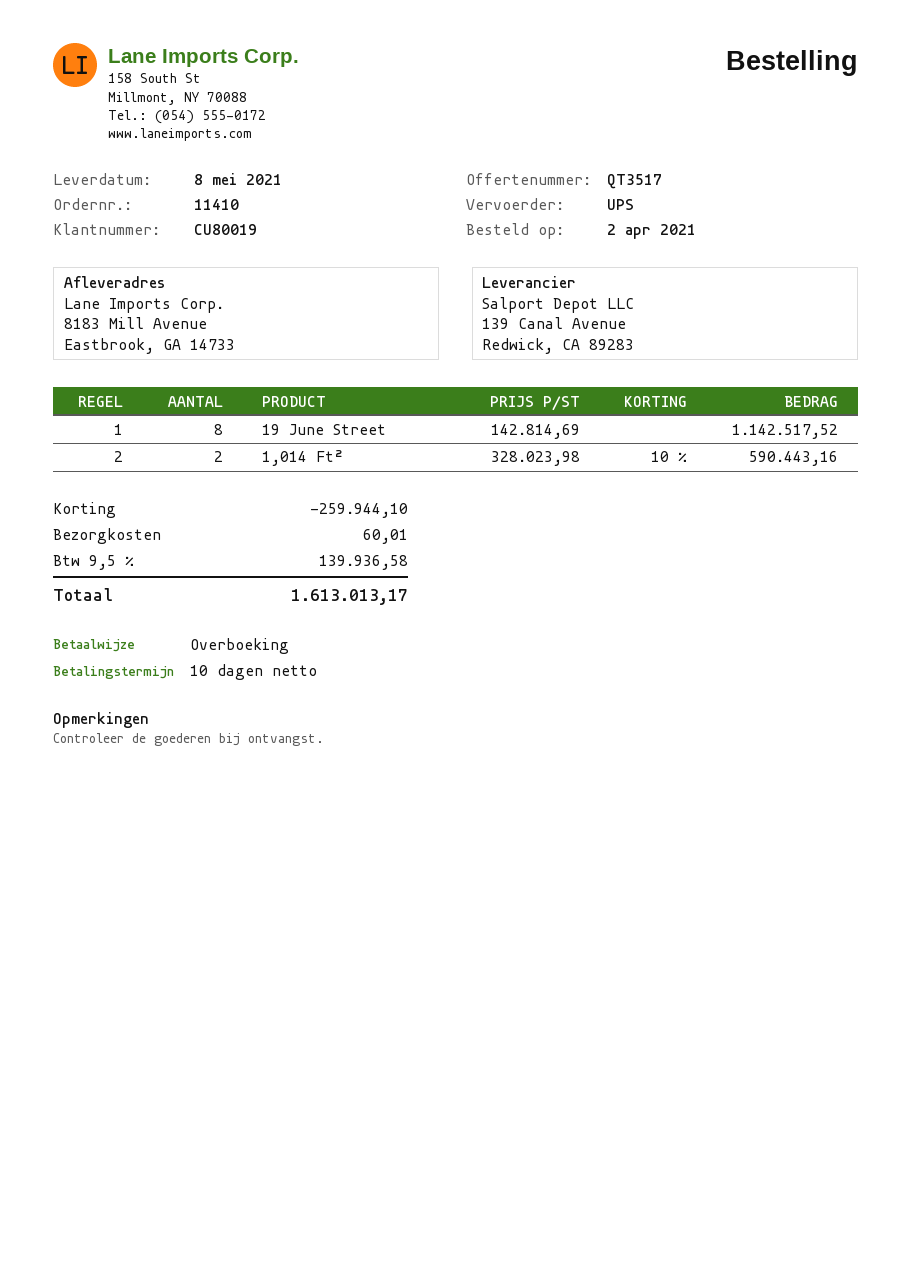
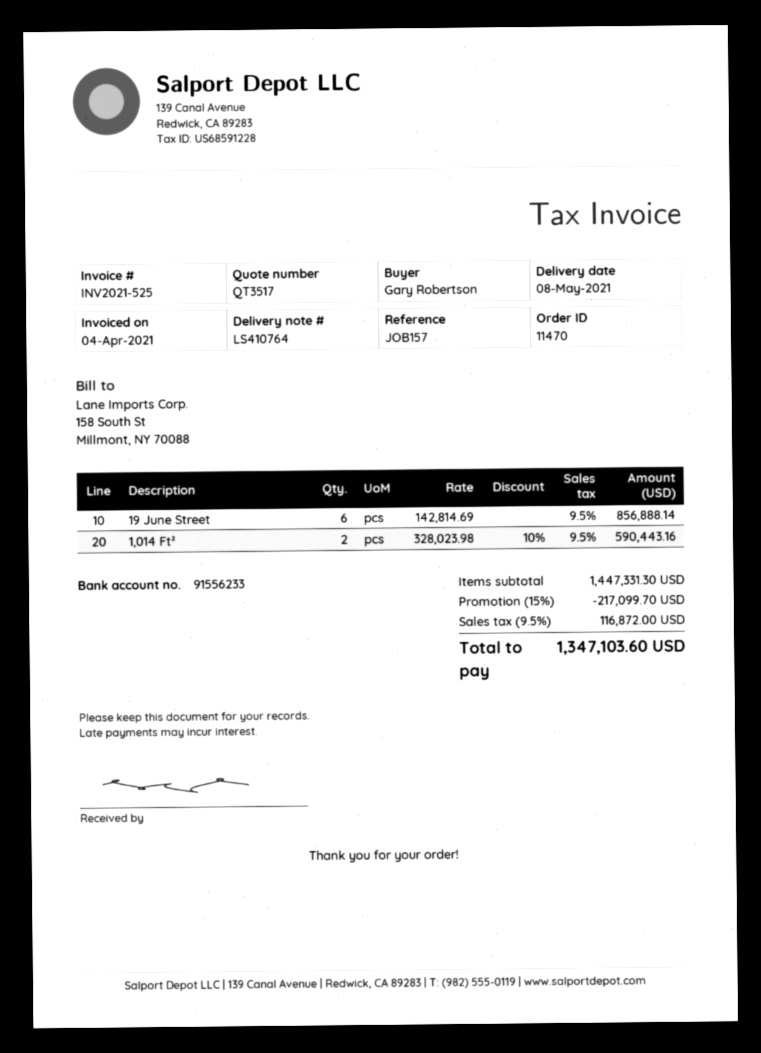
order number: 11410 -> 11470
19 June Street: 8 x 142814.69 = 1142517.52 -> 6 x 142814.69 = 856888.14
discount: 259944.10 -> 217099.70
shipping: 60.01 -> none
tax: 9.5% = 139936.58 -> 9.5% = 116872.00
total: 1613013.17 -> 1347103.60

